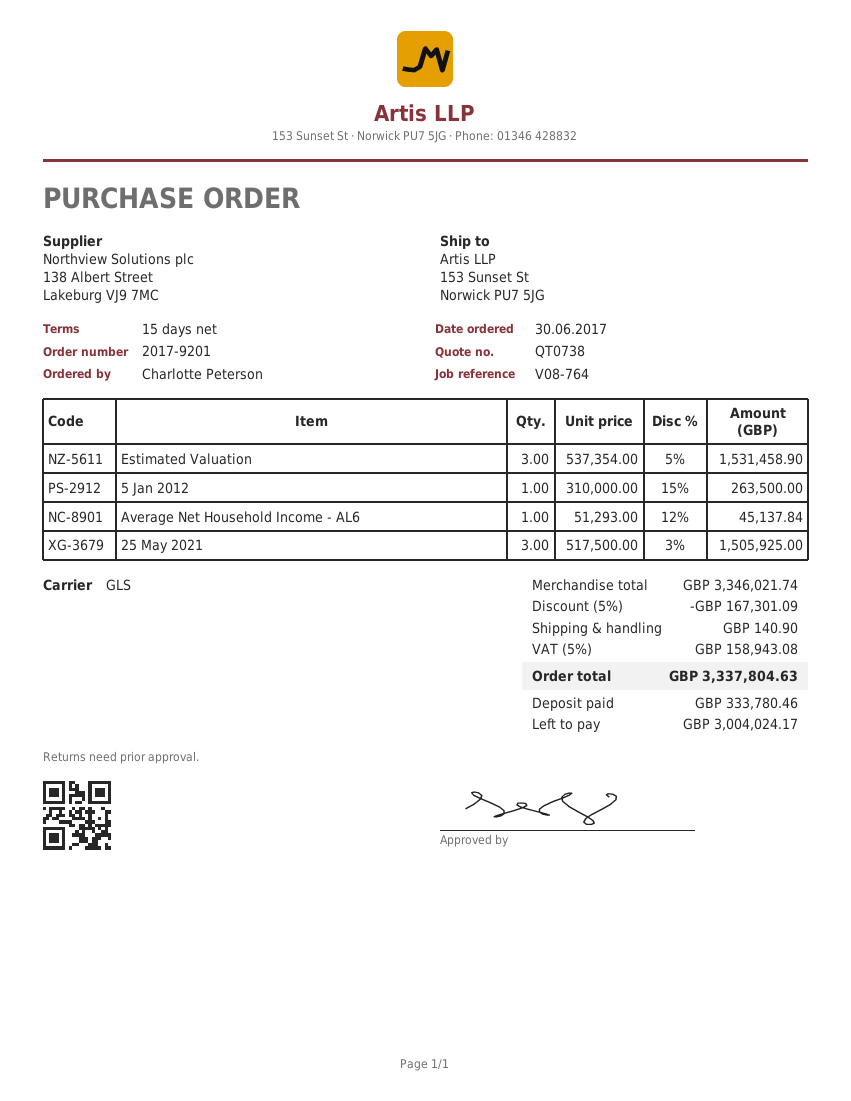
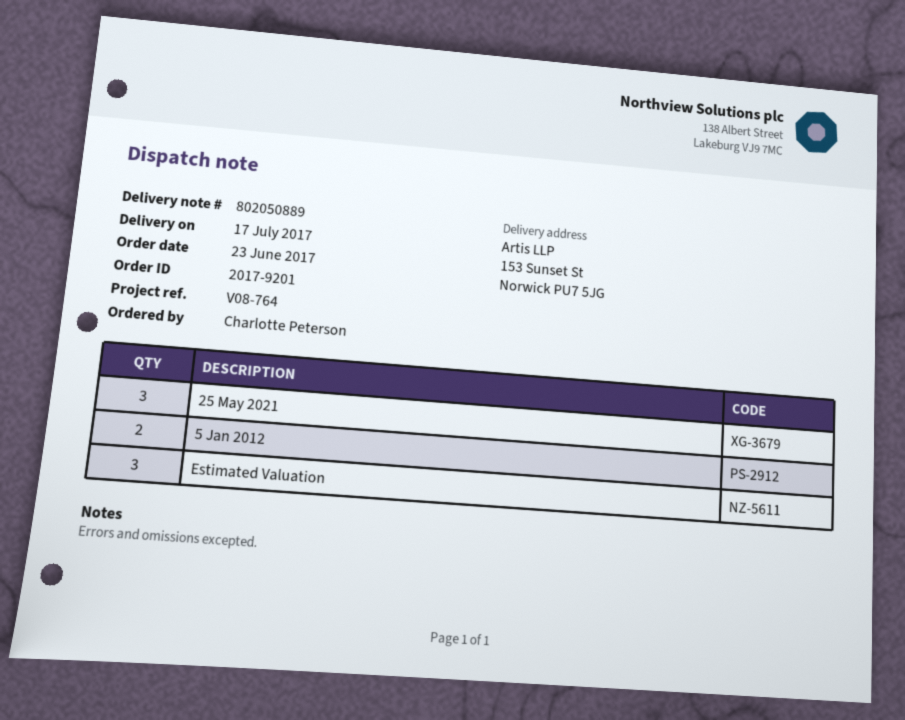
order date: 2017-06-30 -> 2017-06-23
5 Jan 2012: 1 -> 2
Average Net Household Income - AL6: 1 -> none

